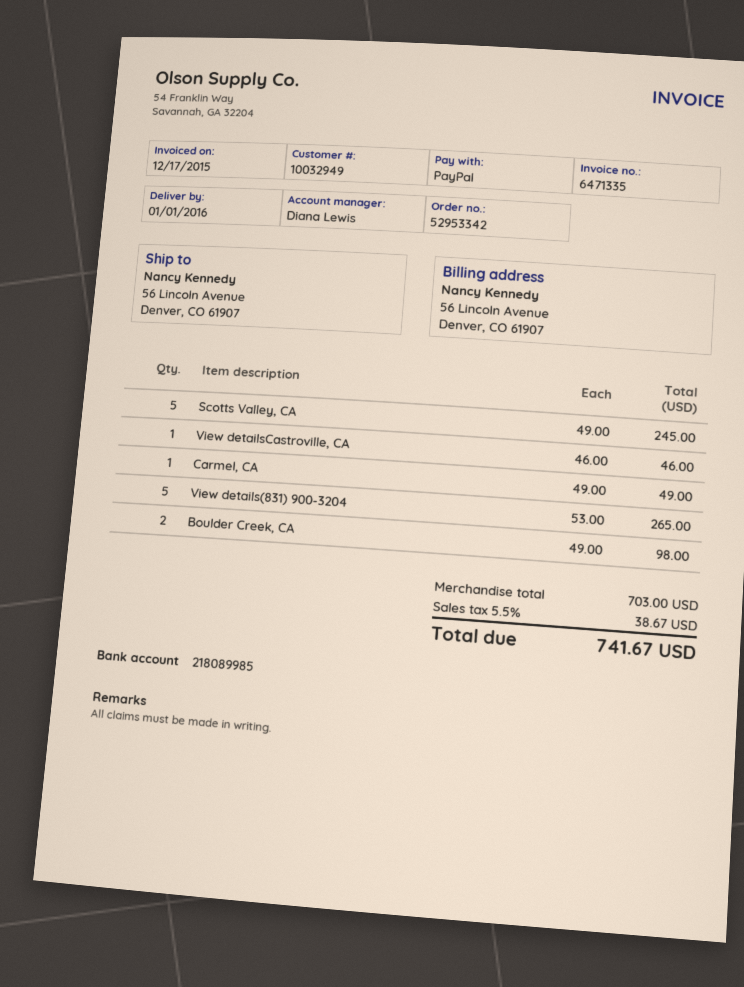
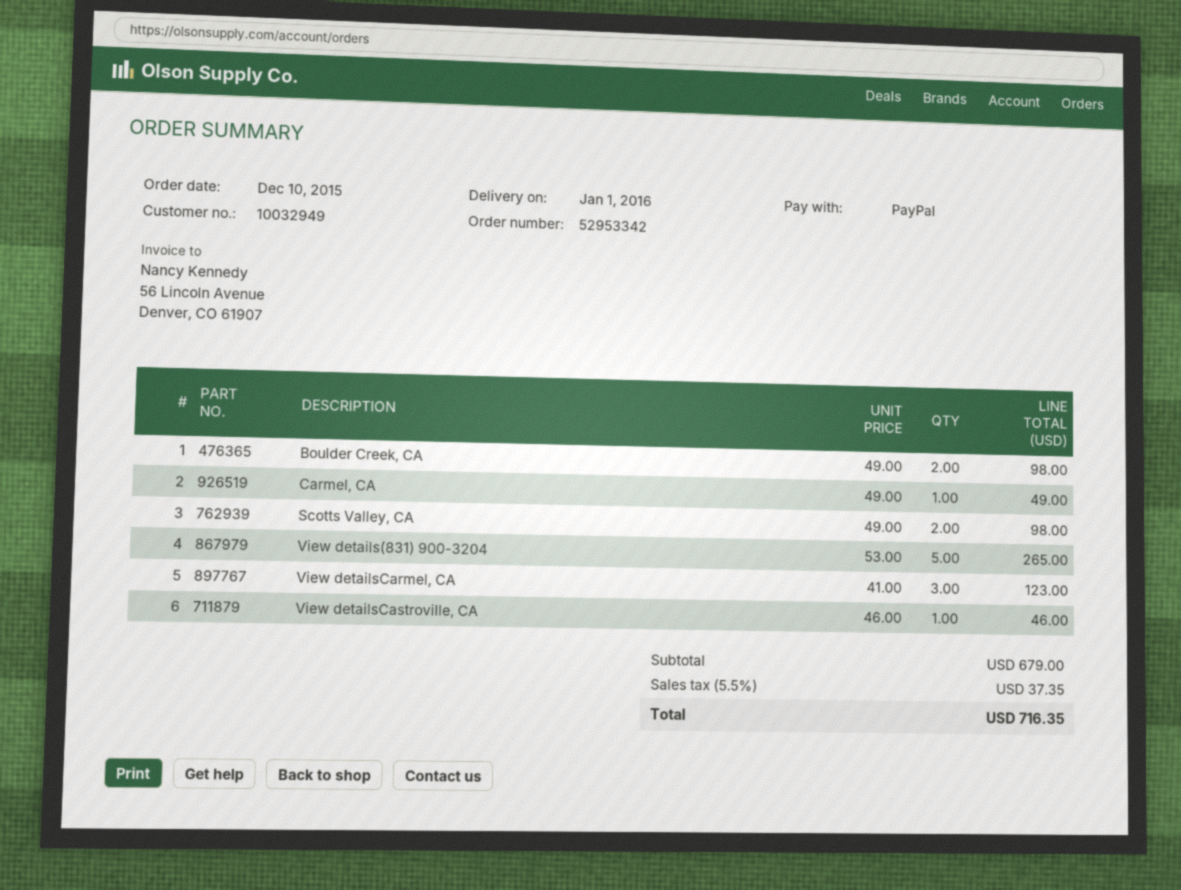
Scotts Valley, CA: 5 x 49.00 = 245.00 -> 2 x 49.00 = 98.00
View detailsCarmel, CA: none -> 3 x 41.00 = 123.00
subtotal: 703.00 -> 679.00
tax: 5.5% = 38.67 -> 5.5% = 37.35
total: 741.67 -> 716.35

